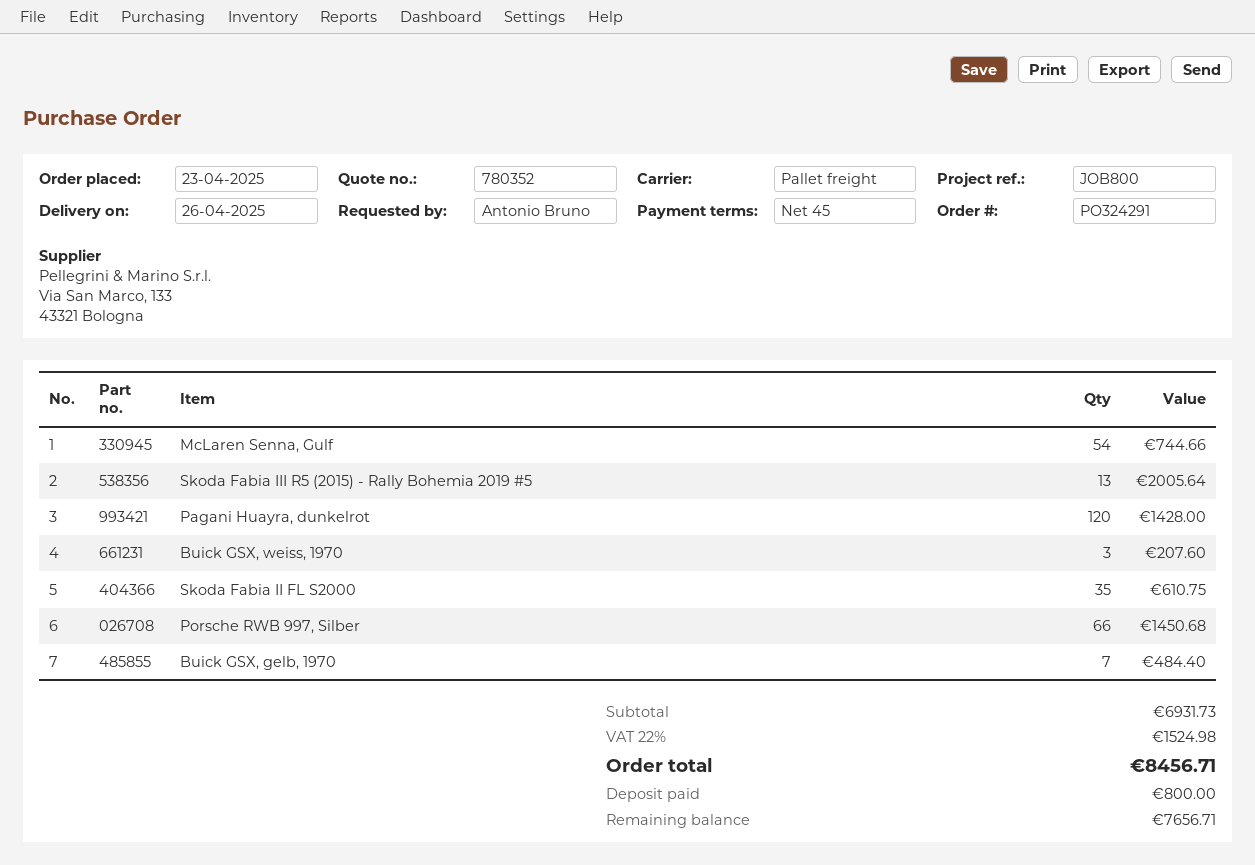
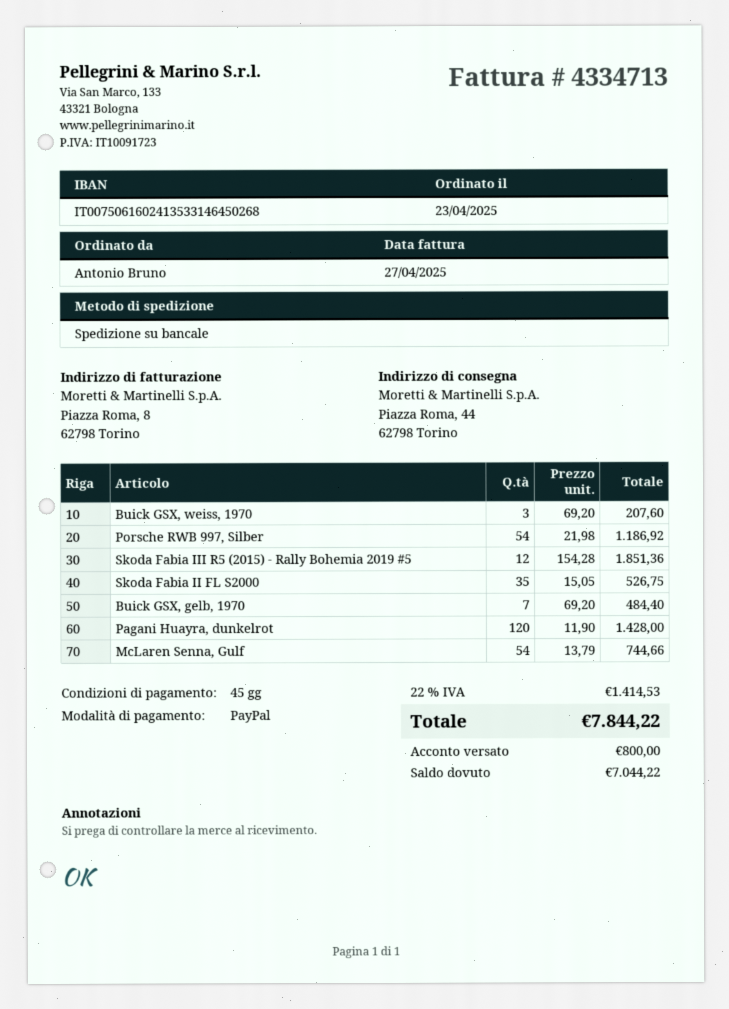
Skoda Fabia III R5 (2015) - Rally Bohemia 2019 #5: 13 for 2005.64 -> 12 for 1851.36
Skoda Fabia II FL S2000: 35 for 610.75 -> 35 for 526.75
Porsche RWB 997, Silber: 66 for 1450.68 -> 54 for 1186.92
tax: 22% = 1524.98 -> 22% = 1414.53
total: 8456.71 -> 7844.22
balance: 7656.71 -> 7044.22

